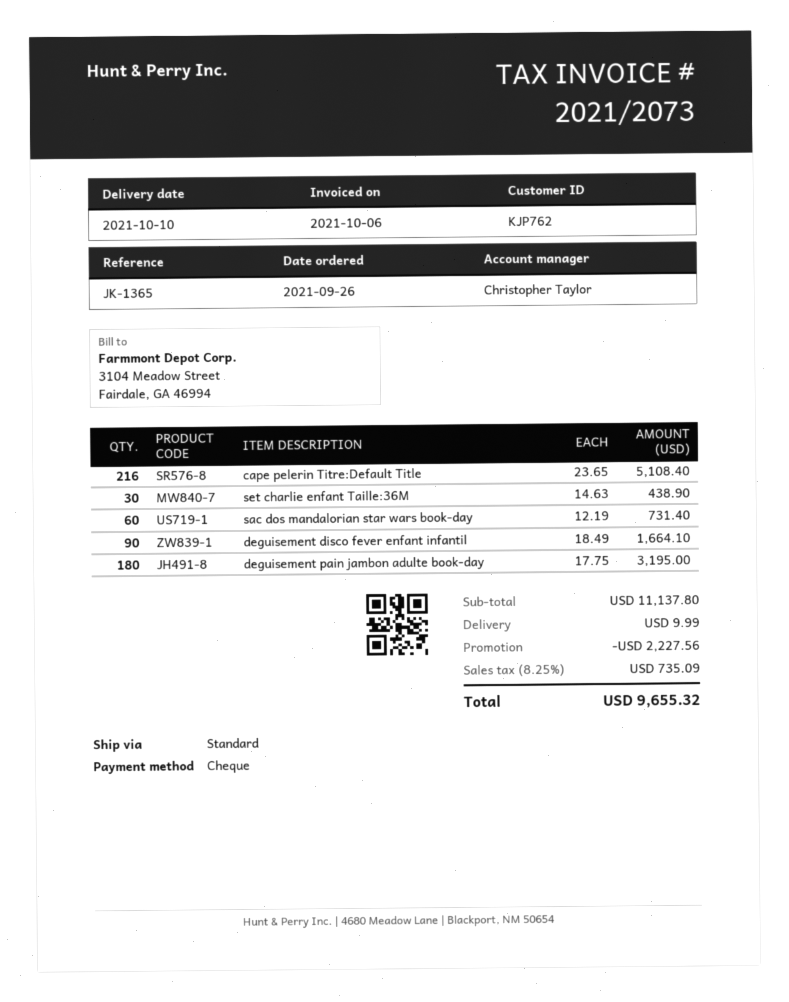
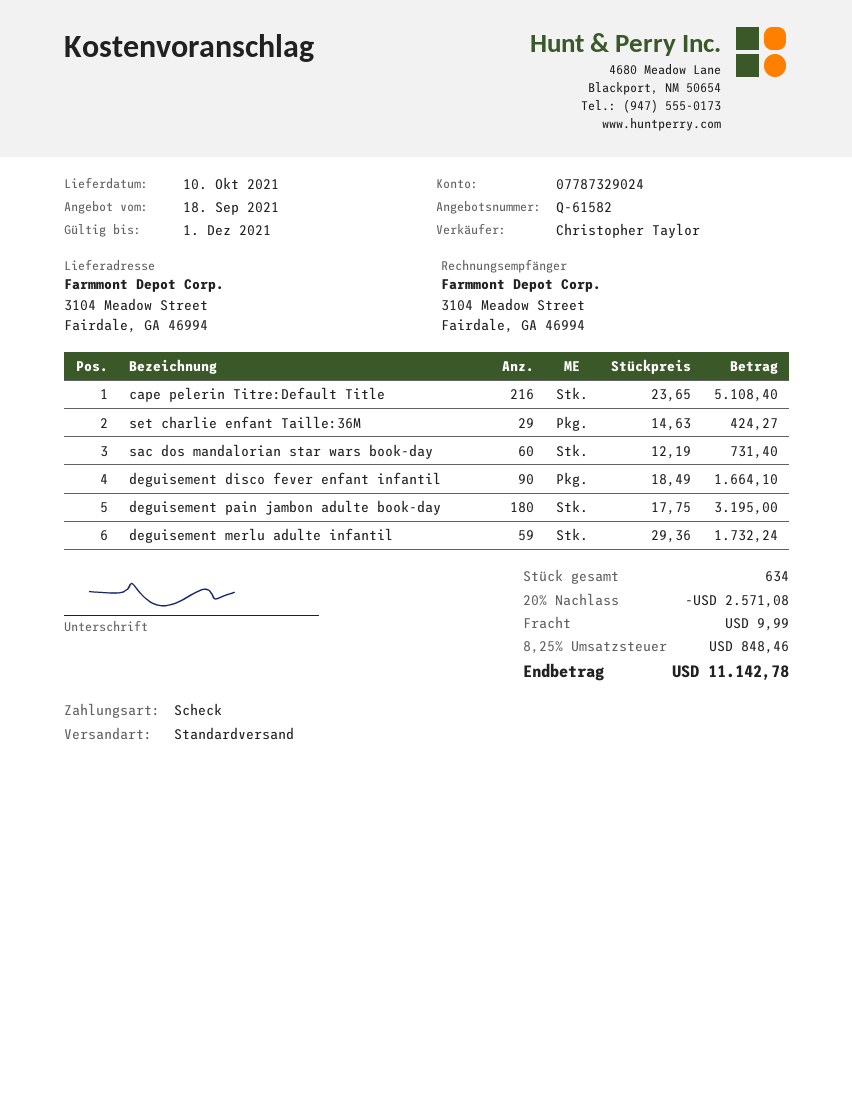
set charlie enfant Taille:36M: 30 x 14.63 = 438.90 -> 29 x 14.63 = 424.27
deguisement merlu adulte infantil: none -> 59 x 29.36 = 1732.24
discount: 2227.56 -> 2571.08
tax: 8.25% = 735.09 -> 8.25% = 848.46
total: 9655.32 -> 11142.78

